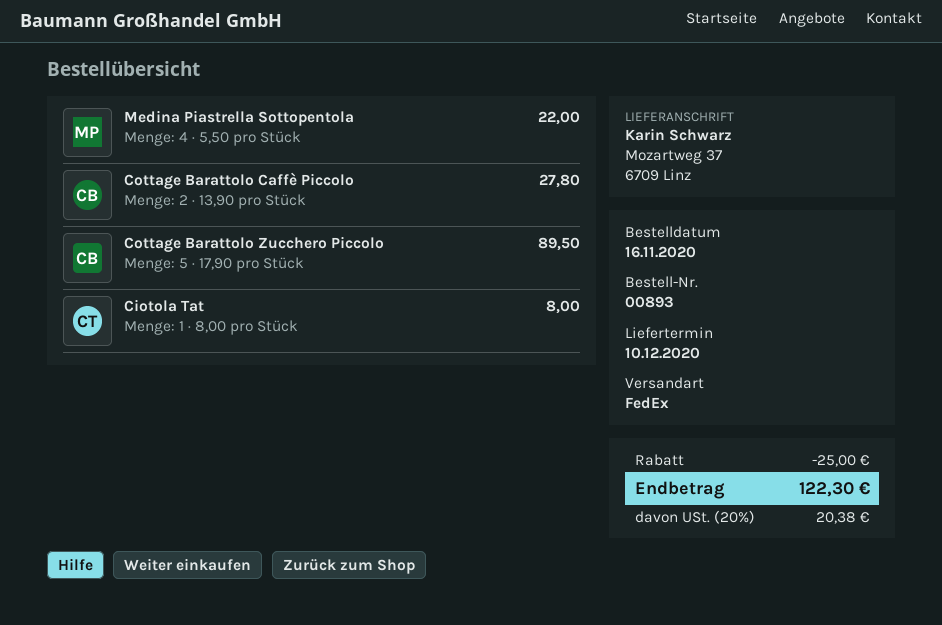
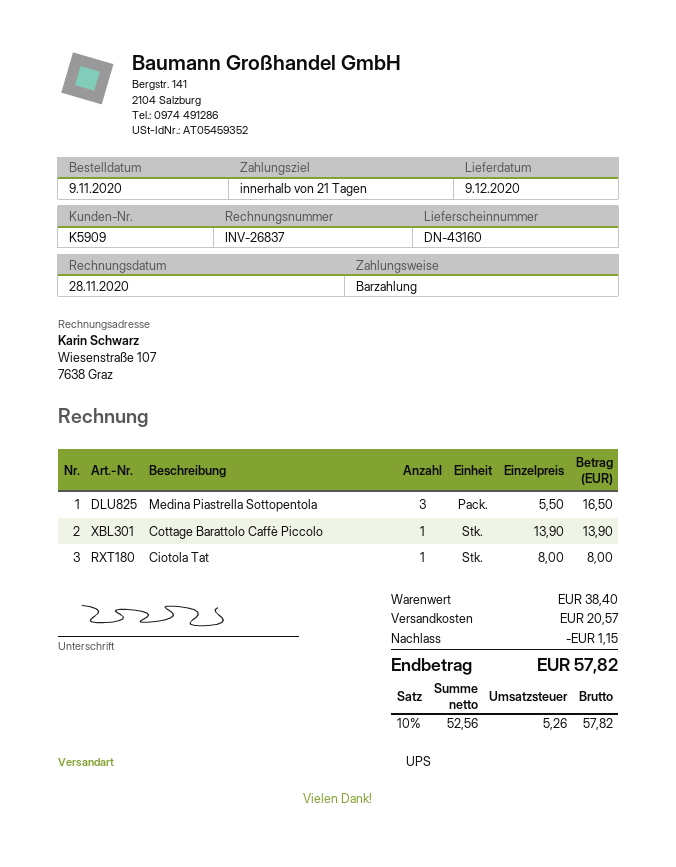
order date: 2020-11-16 -> 2020-11-09
delivery date: 2020-12-10 -> 2020-12-09
shipping method: FedEx -> UPS
Medina Piastrella Sottopentola: 4 x 5.50 = 22.00 -> 3 x 5.50 = 16.50
Cottage Barattolo Caffè Piccolo: 2 x 13.90 = 27.80 -> 1 x 13.90 = 13.90
Cottage Barattolo Zucchero Piccolo: 5 x 17.90 = 89.50 -> none
discount: 25.00 -> 1.15
shipping: none -> 20.57
tax: 20% = 20.38 -> 10% = 5.26
total: 122.30 -> 57.82

